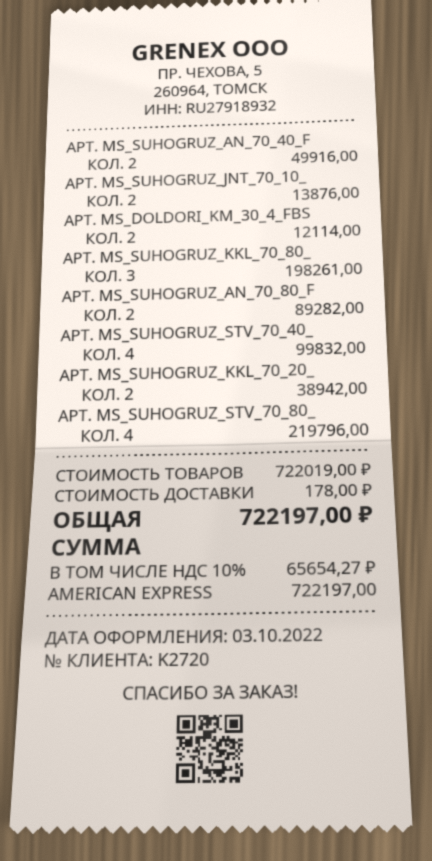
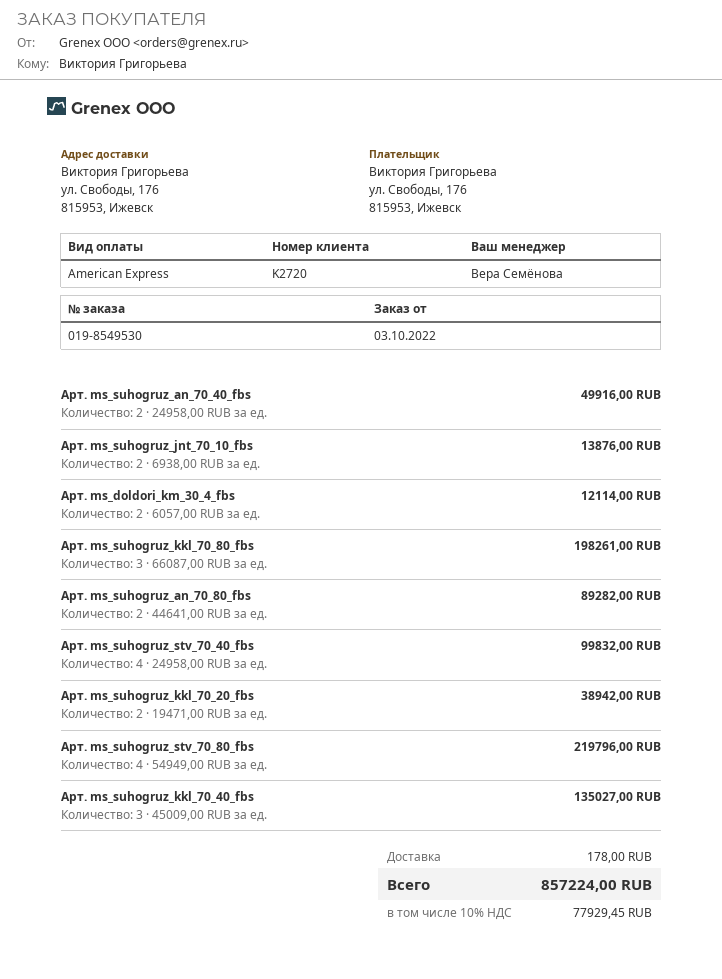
Арт. ms_suhogruz_kkl_70_40_fbs: none -> 3 for 135027.00
tax: 10% = 65654.27 -> 10% = 77929.45
total: 722197.00 -> 857224.00

